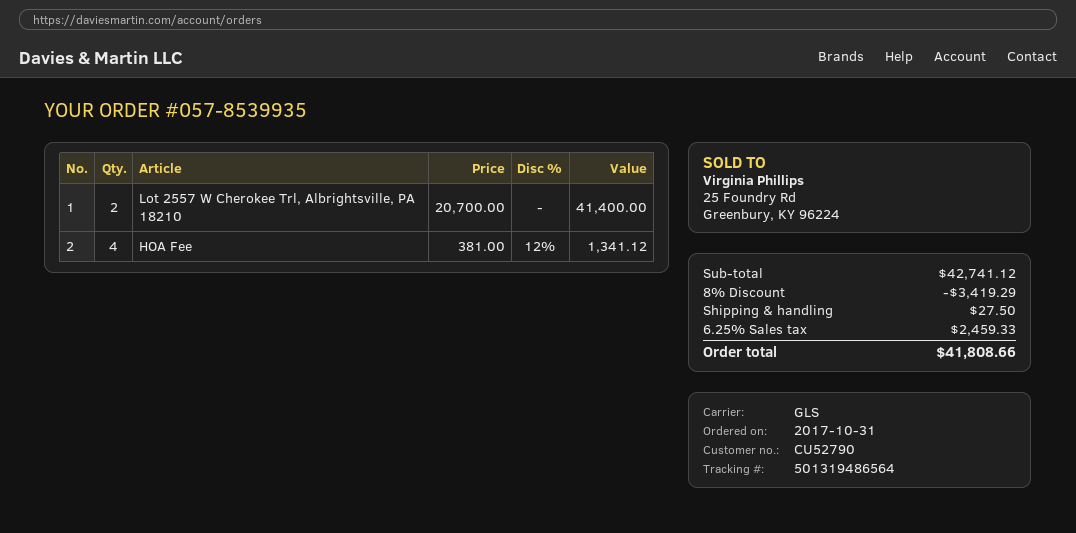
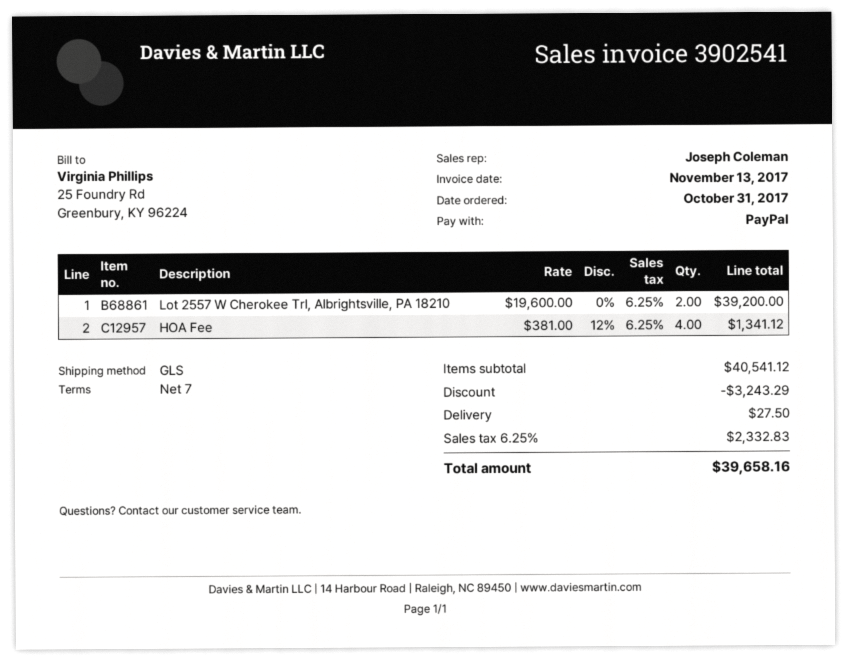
Lot 2557 W Cherokee Trl, Albrightsville, PA 18210: 2 x 20700.00 = 41400.00 -> 2 x 19600.00 = 39200.00
subtotal: 42741.12 -> 40541.12
discount: 3419.29 -> 3243.29
tax: 6.25% = 2459.33 -> 6.25% = 2332.83
total: 41808.66 -> 39658.16

